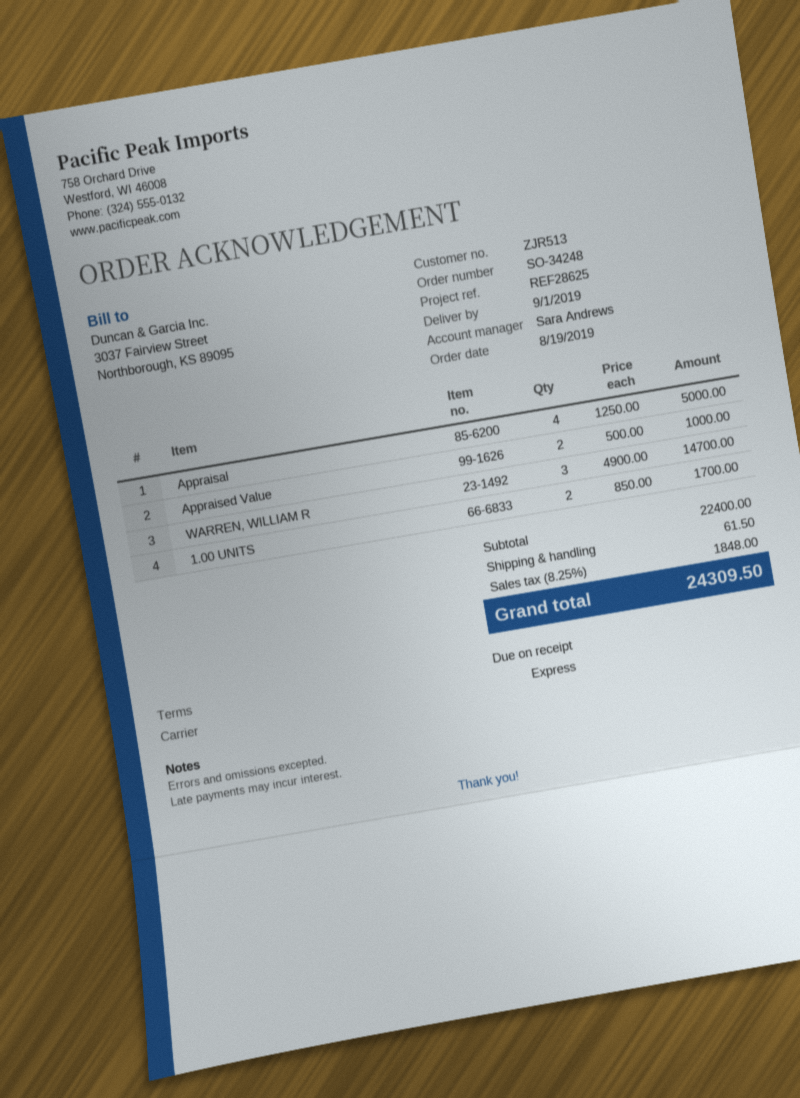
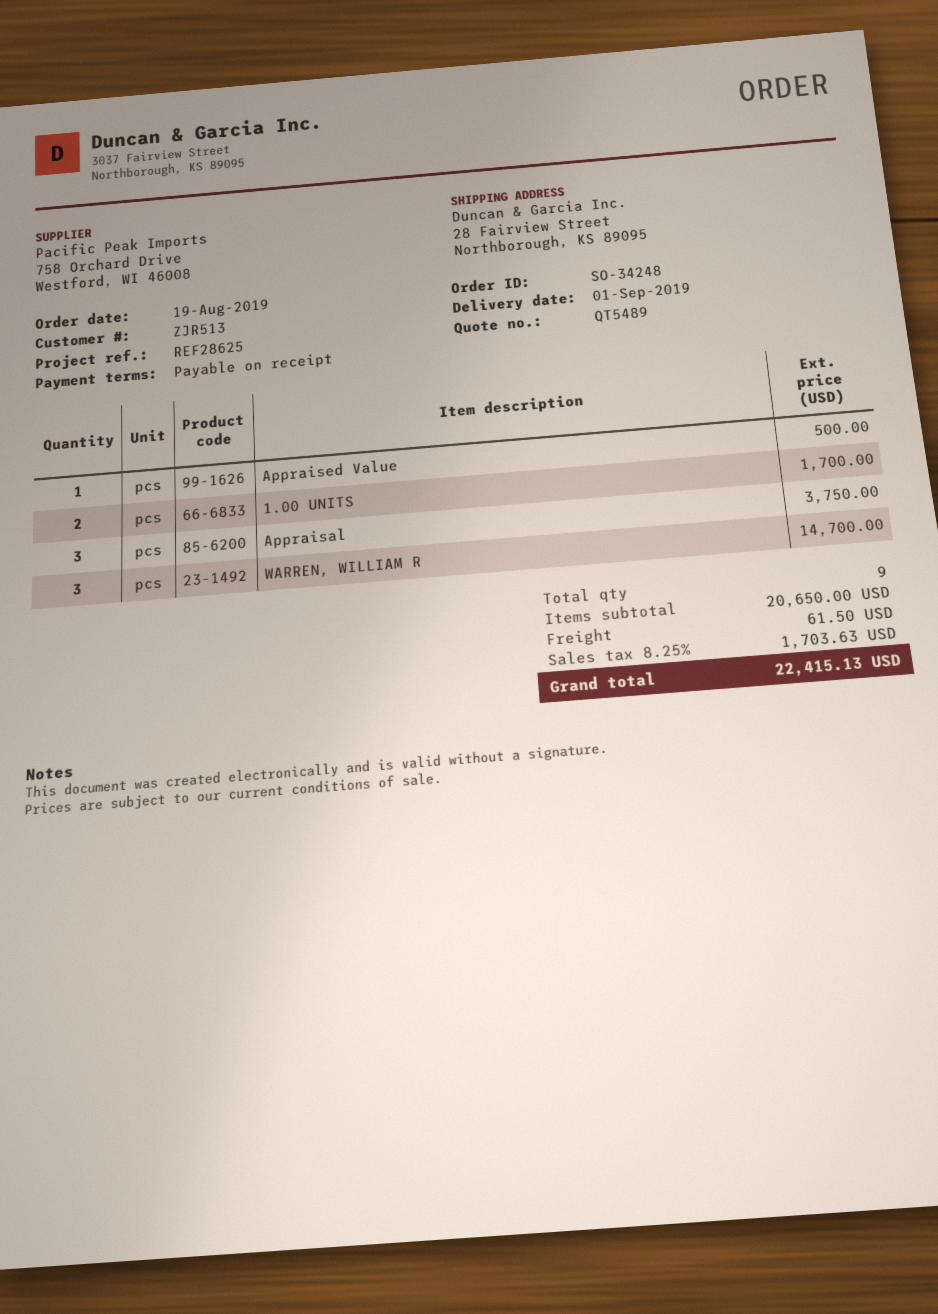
Appraisal: 4 for 5000.00 -> 3 for 3750.00
Appraised Value: 2 for 1000.00 -> 1 for 500.00
subtotal: 22400.00 -> 20650.00
tax: 8.25% = 1848.00 -> 8.25% = 1703.63
total: 24309.50 -> 22415.13

